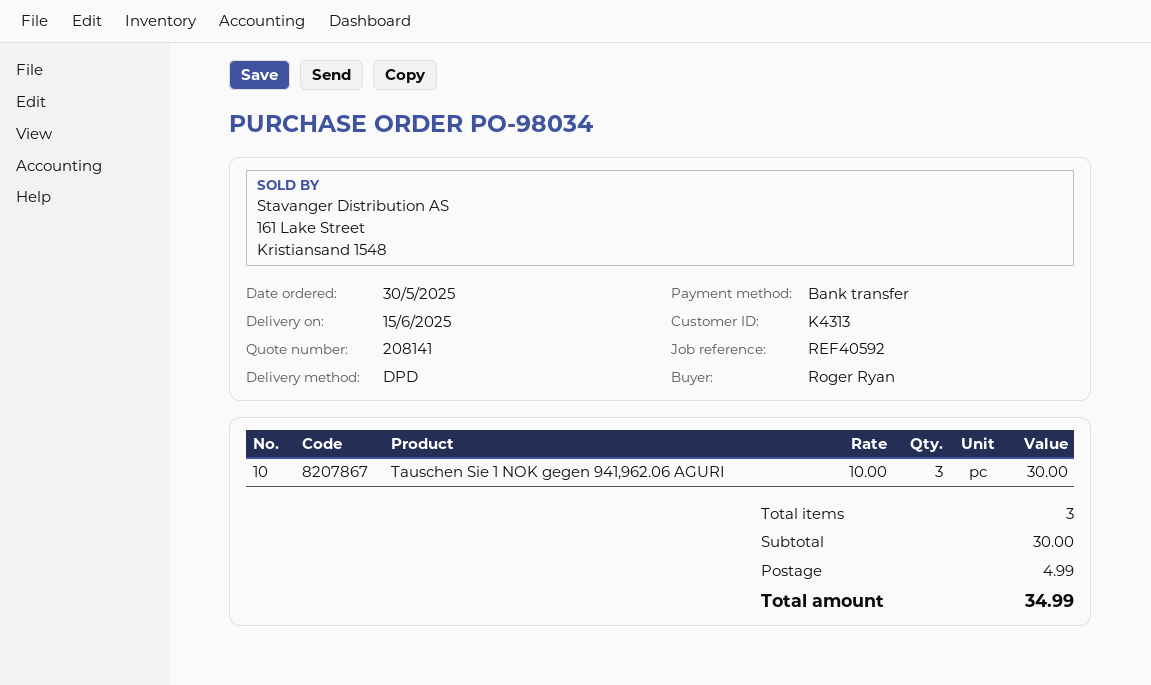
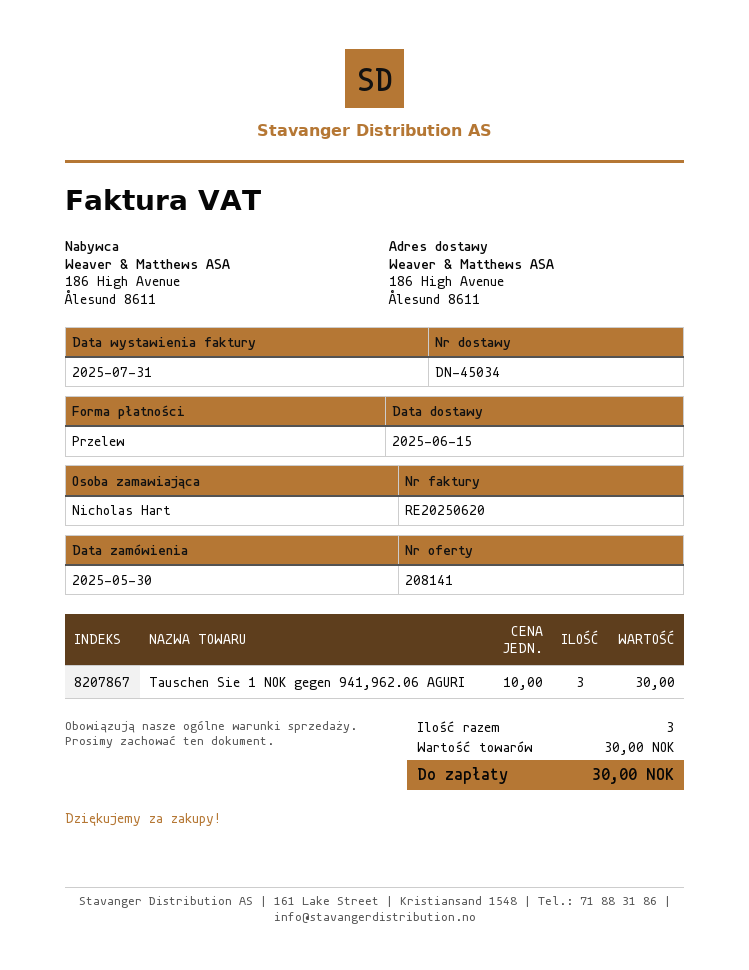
ordered by: Roger Ryan -> Nicholas Hart
shipping: 4.99 -> none
total: 34.99 -> 30.00

